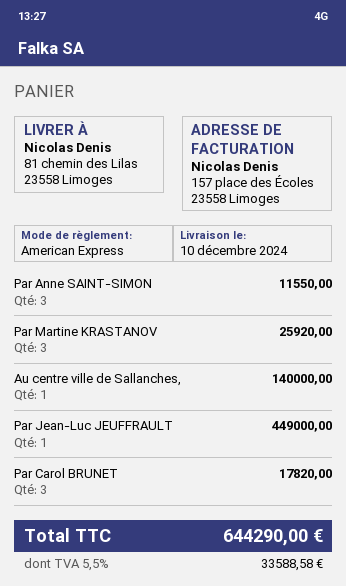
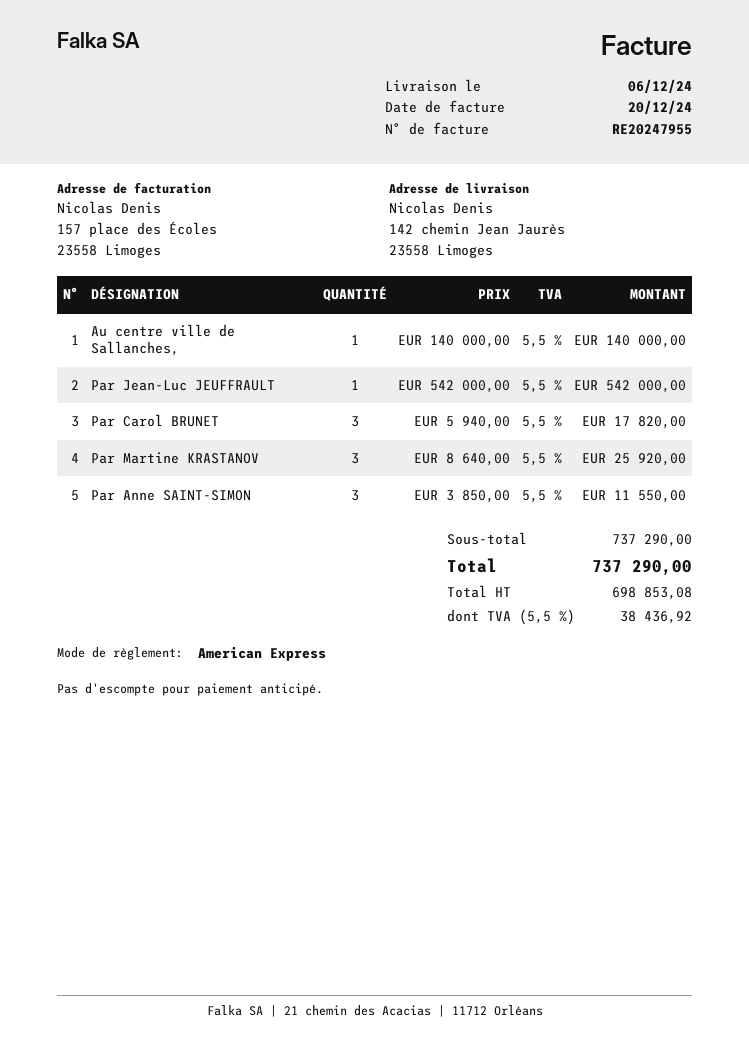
delivery date: 2024-12-10 -> 2024-12-06
ship to: 81 chemin des Lilas, 23558 Limoges -> 142 chemin Jean Jaurès, 23558 Limoges
Par Jean-Luc JEUFFRAULT: 1 for 449000.00 -> 1 for 542000.00
tax: 5.5% = 33588.58 -> 5.5% = 38436.92
total: 644290.00 -> 737290.00

